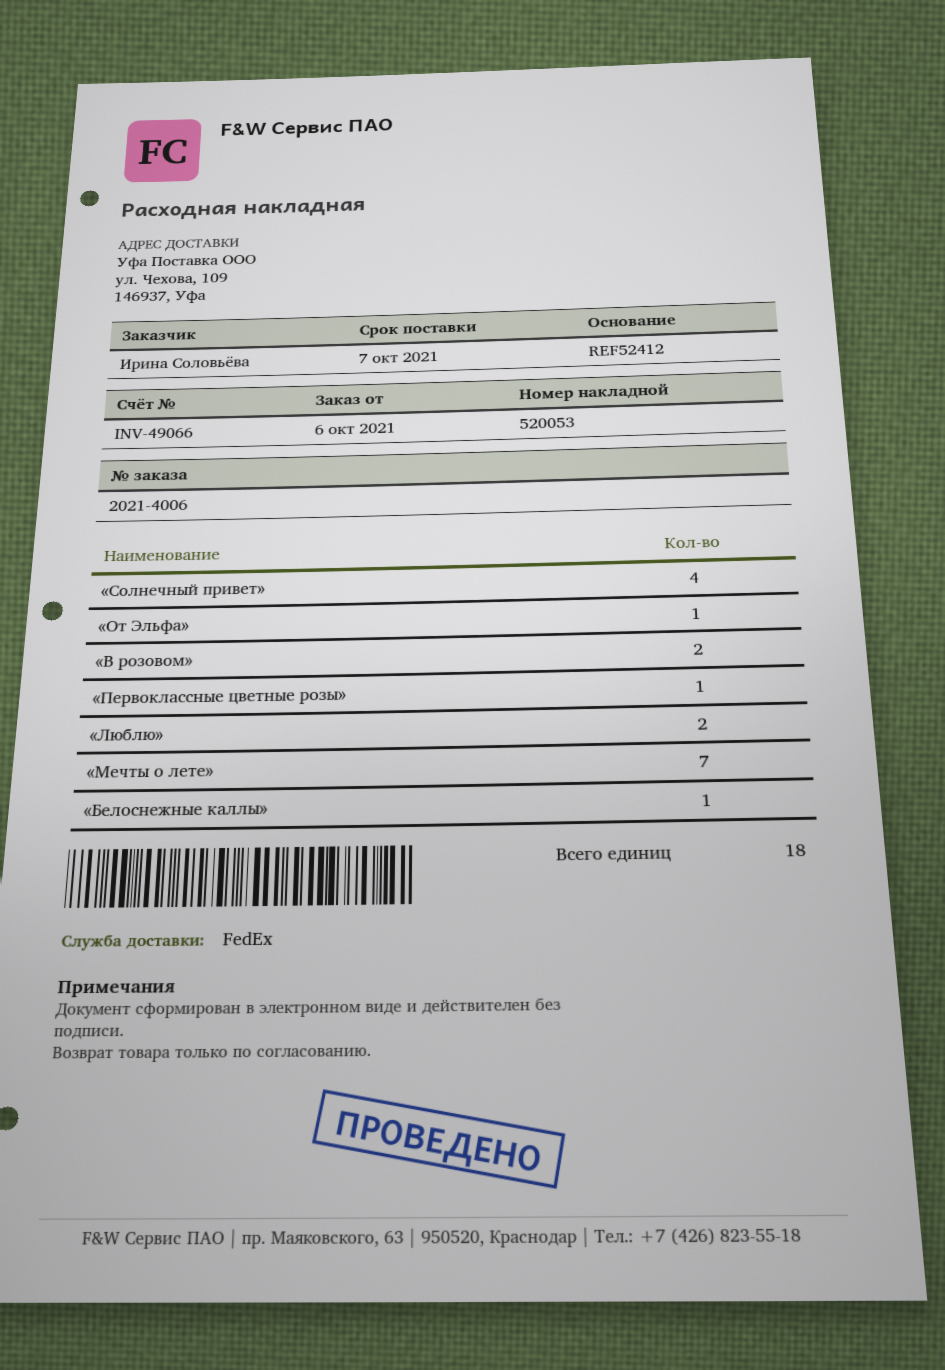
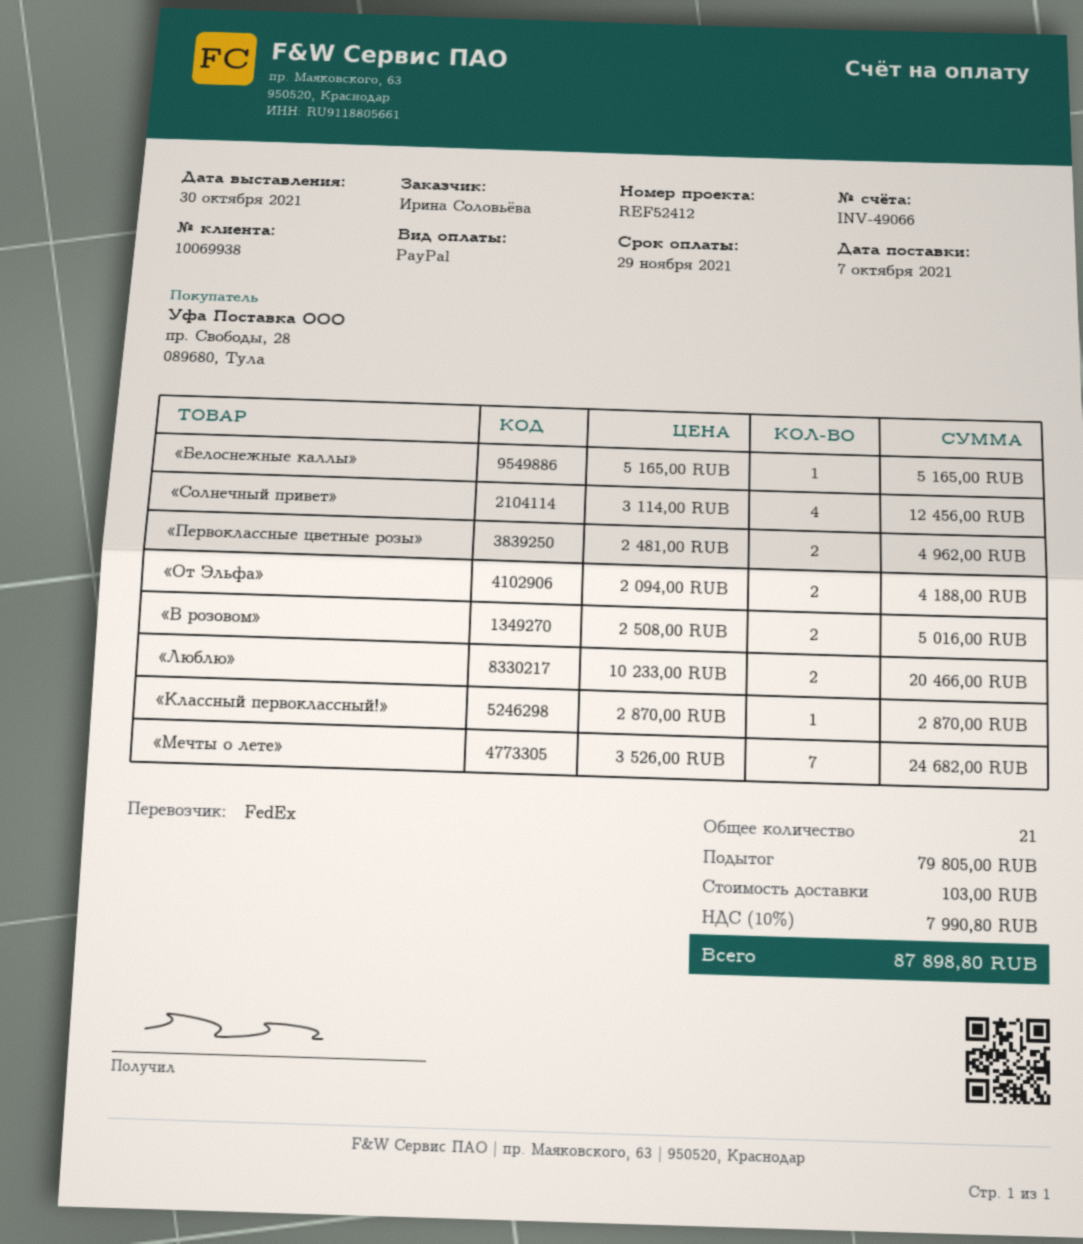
«От Эльфа»: 1 -> 2
«Первоклассные цветные розы»: 1 -> 2
«Классный первоклассный!»: none -> 1
total quantity: 18 -> 21

